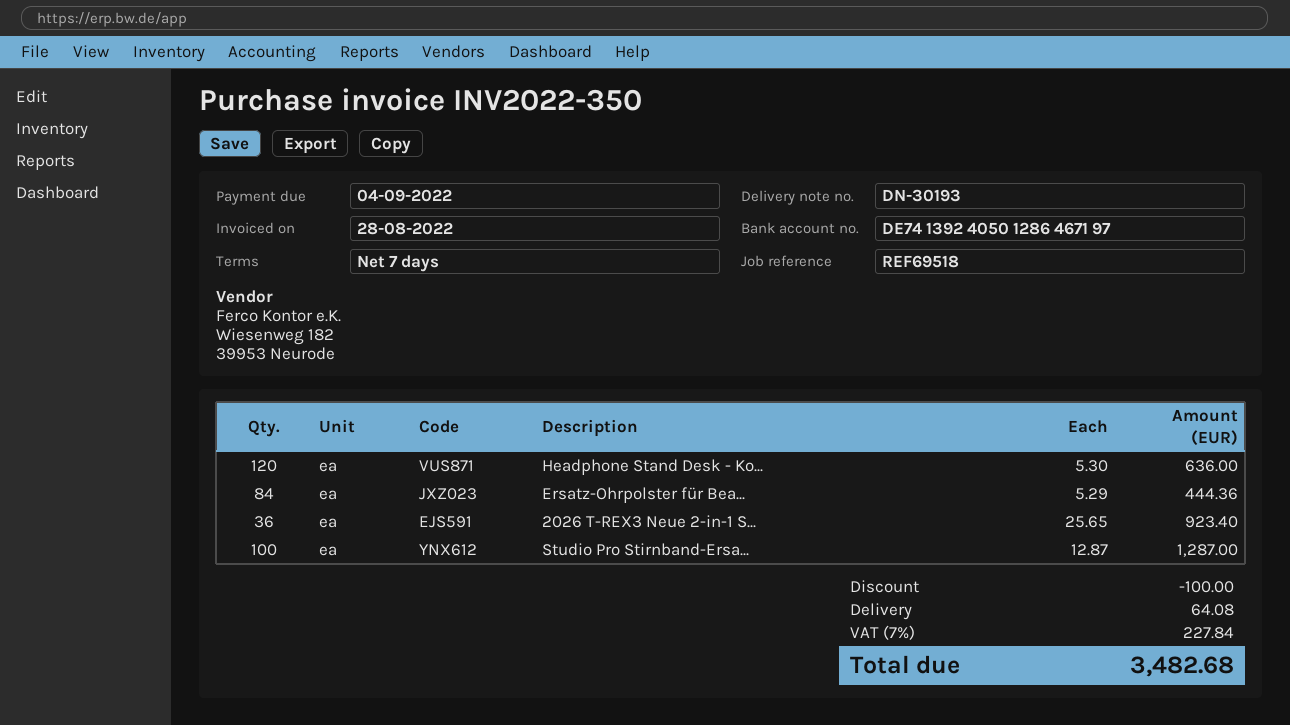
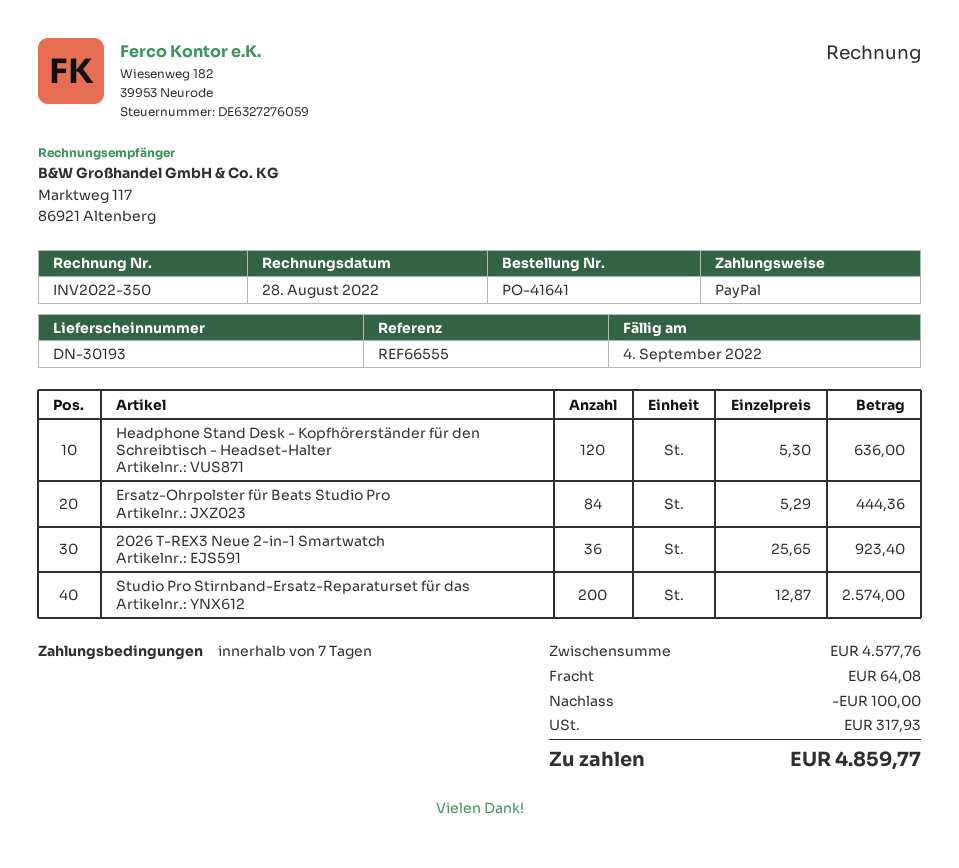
reference: REF69518 -> REF66555
Studio Pro Stirnband-Ersa...: 100 x 12.87 = 1287.00 -> 200 x 12.87 = 2574.00
tax: 227.84 -> 317.93
total: 3482.68 -> 4859.77

